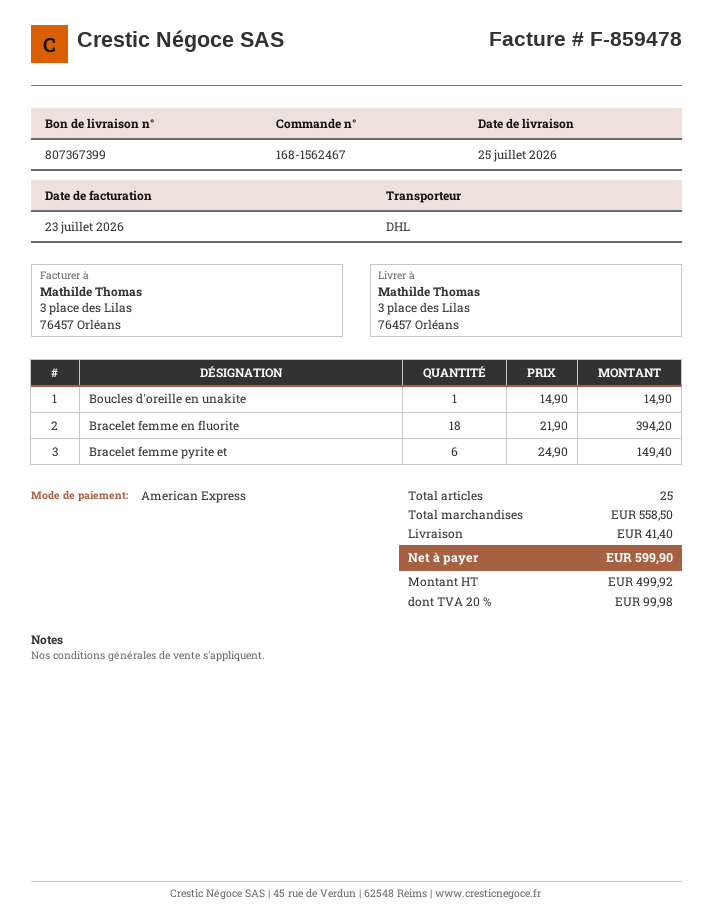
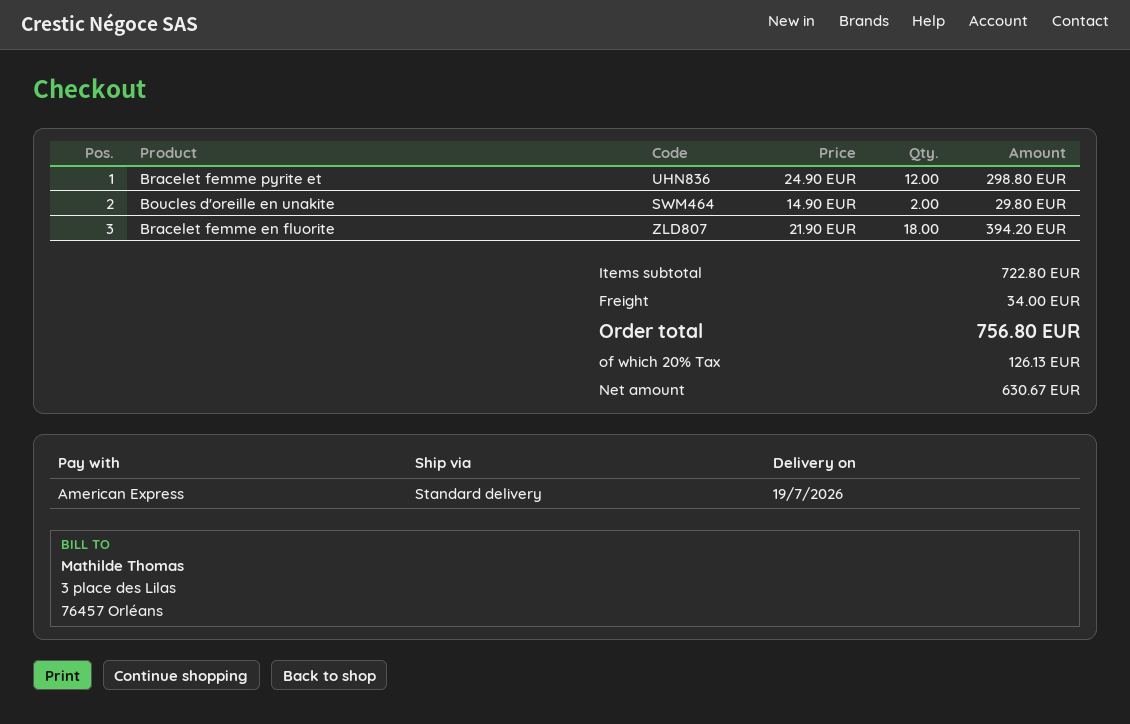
delivery date: 2026-07-25 -> 2026-07-19
shipping method: DHL -> standard
Boucles d'oreille en unakite: 1 x 14.90 = 14.90 -> 2 x 14.90 = 29.80
Bracelet femme pyrite et: 6 x 24.90 = 149.40 -> 12 x 24.90 = 298.80
subtotal: 558.50 -> 722.80
shipping: 41.40 -> 34.00
net: 499.92 -> 630.67
tax: 20% = 99.98 -> 20% = 126.13
total: 599.90 -> 756.80

